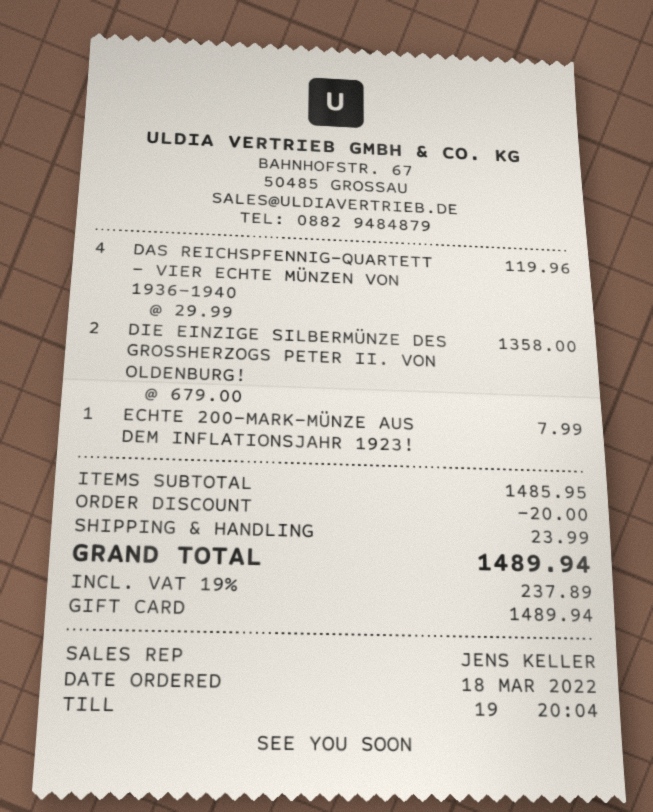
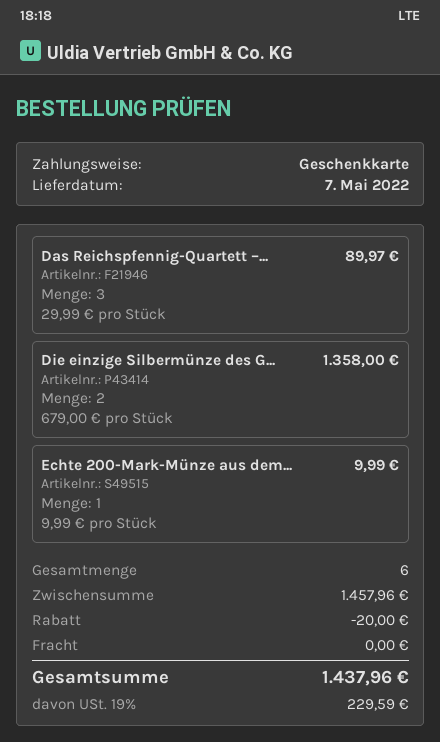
DAS REICHSPFENNIG-QUARTETT – VIER ECHTE MÜNZEN VON 1936–1940: 4 x 29.99 = 119.96 -> 3 x 29.99 = 89.97
ECHTE 200-MARK-MÜNZE AUS DEM INFLATIONSJAHR 1923!: 1 x 7.99 = 7.99 -> 1 x 9.99 = 9.99
subtotal: 1485.95 -> 1457.96
shipping: 23.99 -> 0.00
tax: 19% = 237.89 -> 19% = 229.59
total: 1489.94 -> 1437.96

